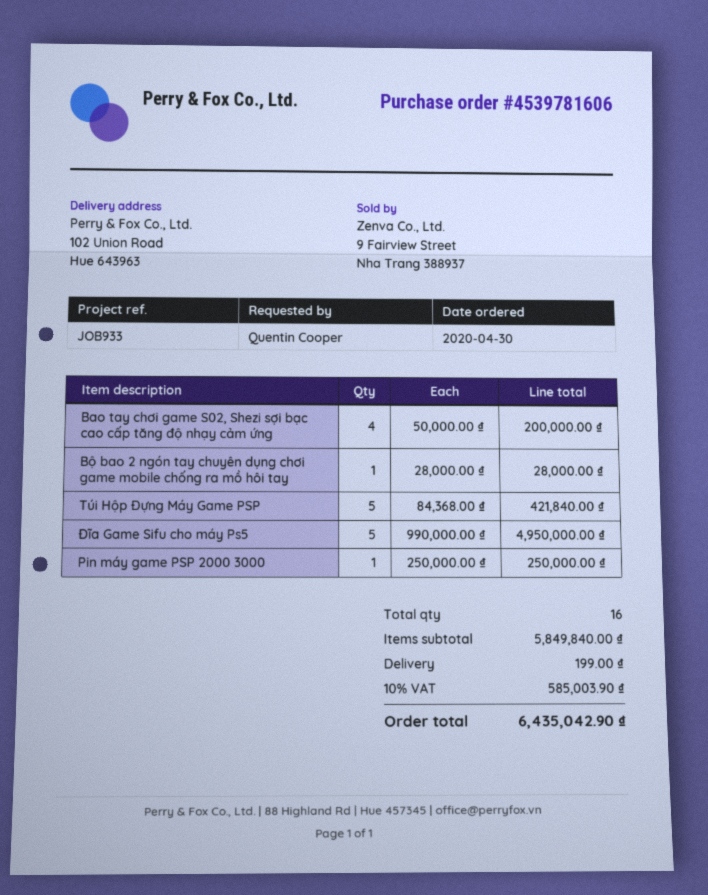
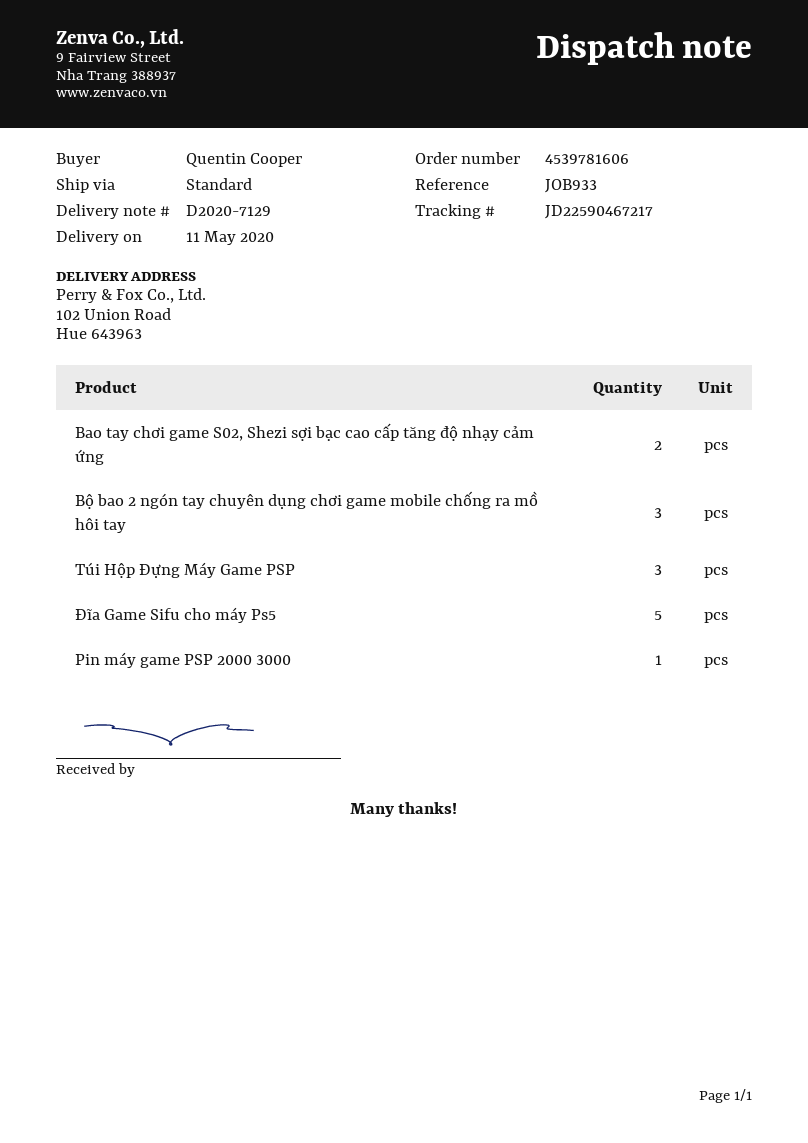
Bao tay chơi game S02, Shezi sợi bạc cao cấp tăng độ nhạy cảm ứng: 4 -> 2
Bộ bao 2 ngón tay chuyên dụng chơi game mobile chống ra mồ hôi tay: 1 -> 3
Túi Hộp Đựng Máy Game PSP: 5 -> 3

